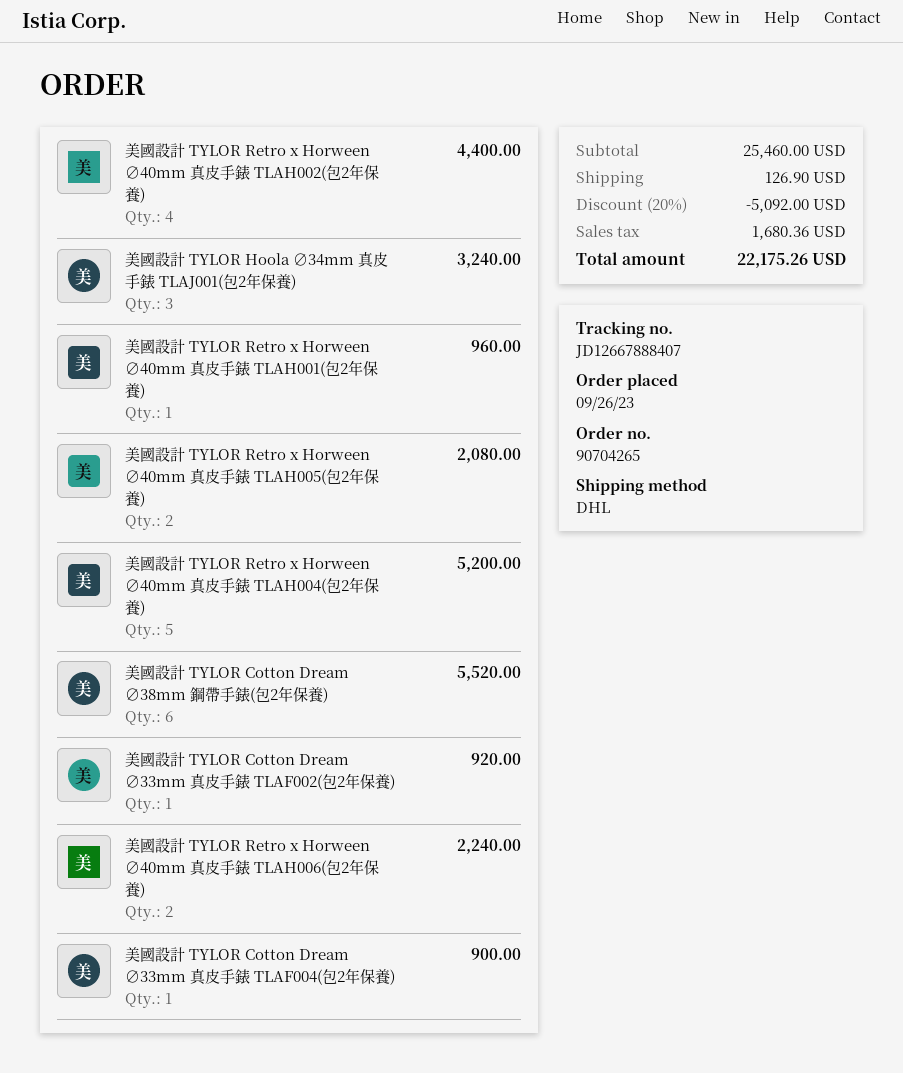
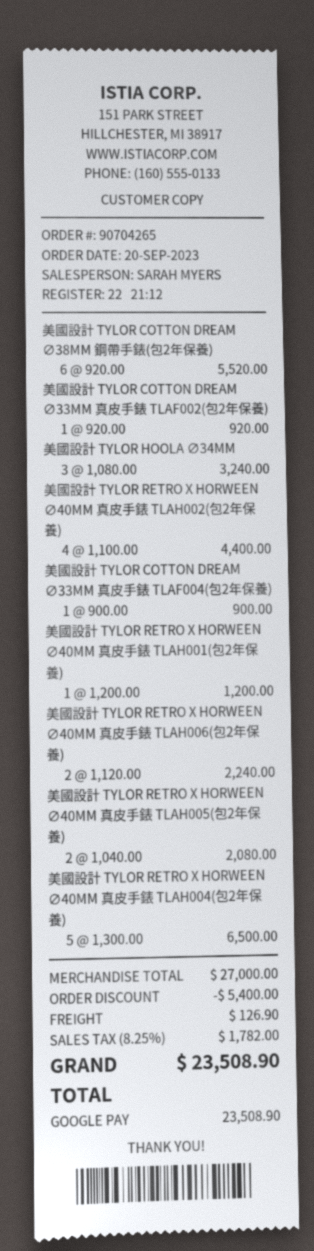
order date: 2023-09-26 -> 2023-09-20
美國設計 TYLOR Retro x Horween ∅40mm 真皮手錶 TLAH001(包2年保養): 1 for 960.00 -> 1 for 1200.00
美國設計 TYLOR Retro x Horween ∅40mm 真皮手錶 TLAH004(包2年保養): 5 for 5200.00 -> 5 for 6500.00
subtotal: 25460.00 -> 27000.00
discount: 5092.00 -> 5400.00
tax: 1680.36 -> 1782.00
total: 22175.26 -> 23508.90

